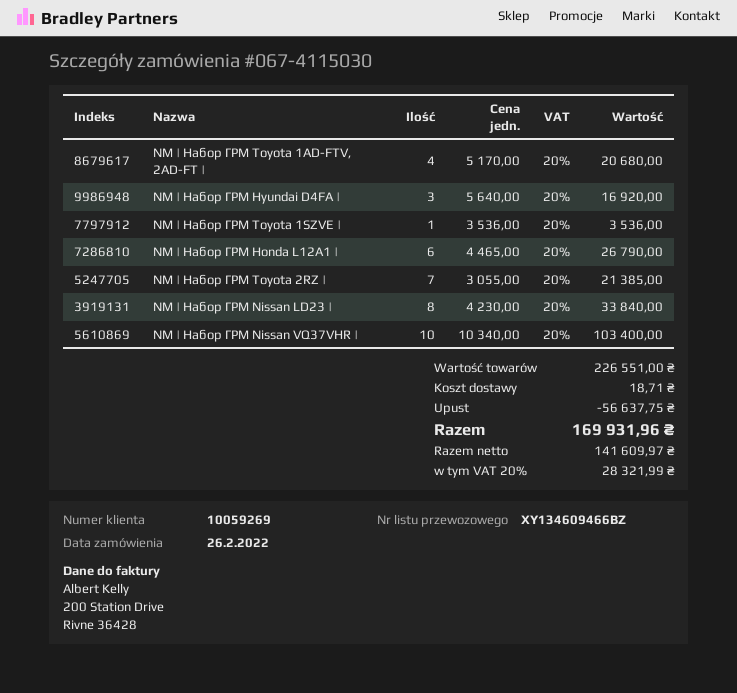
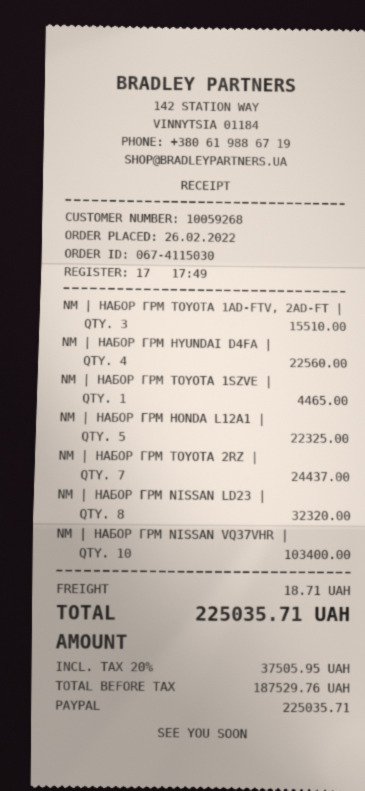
customer number: 10059269 -> 10059268
NM | Набор ГРМ Toyota 1AD-FTV, 2AD-FT |: 4 for 20680.00 -> 3 for 15510.00
NM | Набор ГРМ Hyundai D4FA |: 3 for 16920.00 -> 4 for 22560.00
NM | Набор ГРМ Toyota 1SZVE |: 1 for 3536.00 -> 1 for 4465.00
NM | Набор ГРМ Honda L12A1 |: 6 for 26790.00 -> 5 for 22325.00
NM | Набор ГРМ Toyota 2RZ |: 7 for 21385.00 -> 7 for 24437.00
NM | Набор ГРМ Nissan LD23 |: 8 for 33840.00 -> 8 for 32320.00
discount: 56637.75 -> none
net: 141609.97 -> 187529.76
tax: 20% = 28321.99 -> 20% = 37505.95
total: 169931.96 -> 225035.71

